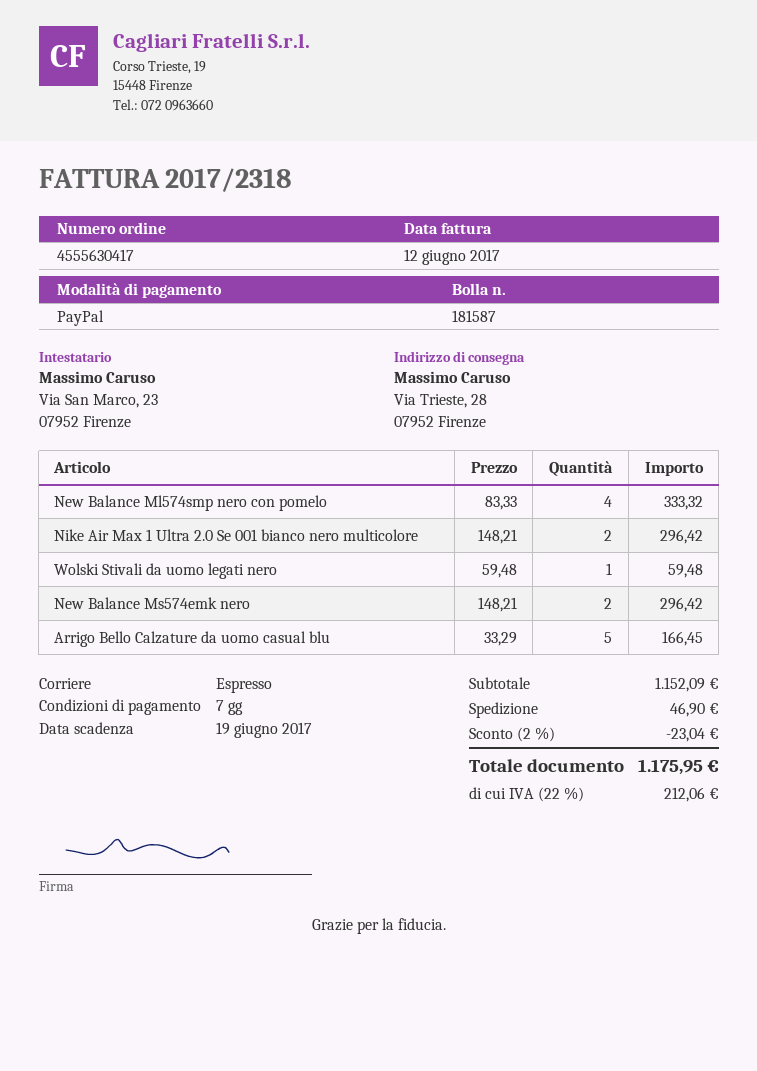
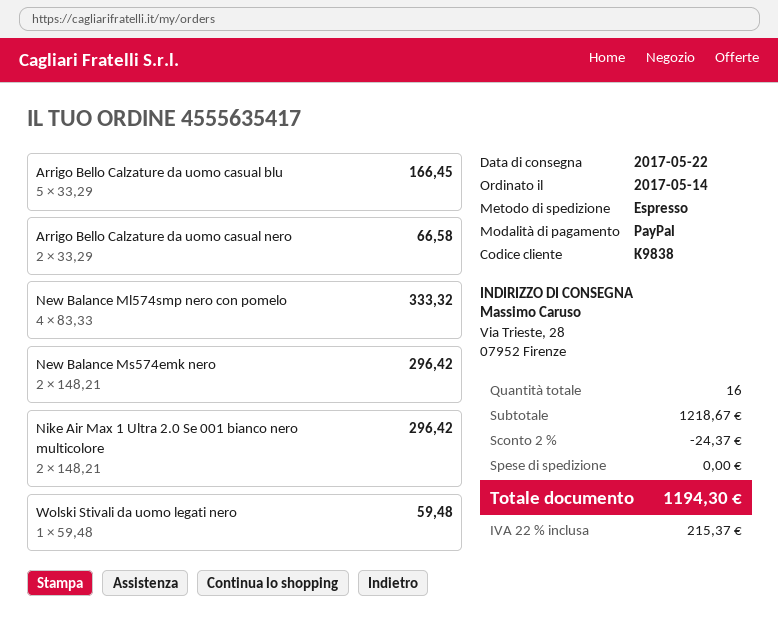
order number: 4555630417 -> 4555635417
Arrigo Bello Calzature da uomo casual nero: none -> 2 x 33.29 = 66.58
subtotal: 1152.09 -> 1218.67
discount: 2% = 23.04 -> 2% = 24.37
shipping: 46.90 -> 0.00
tax: 22% = 212.06 -> 22% = 215.37
total: 1175.95 -> 1194.30

